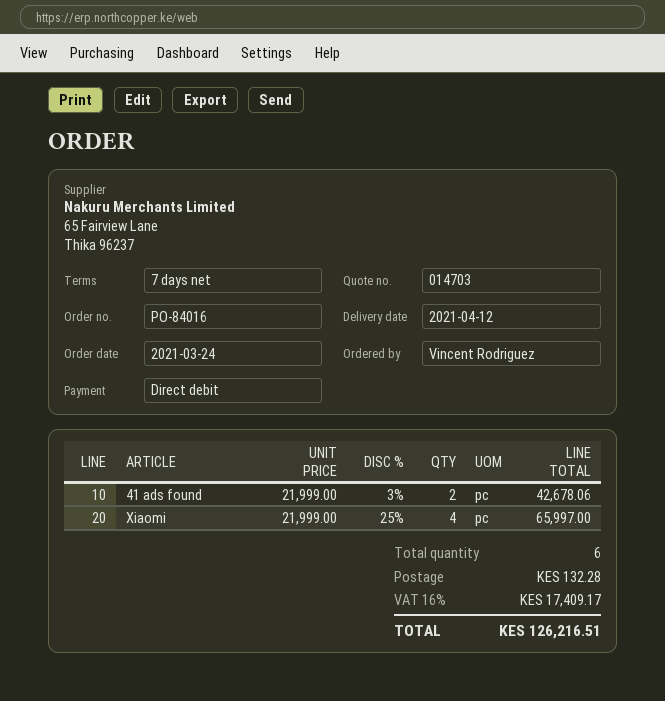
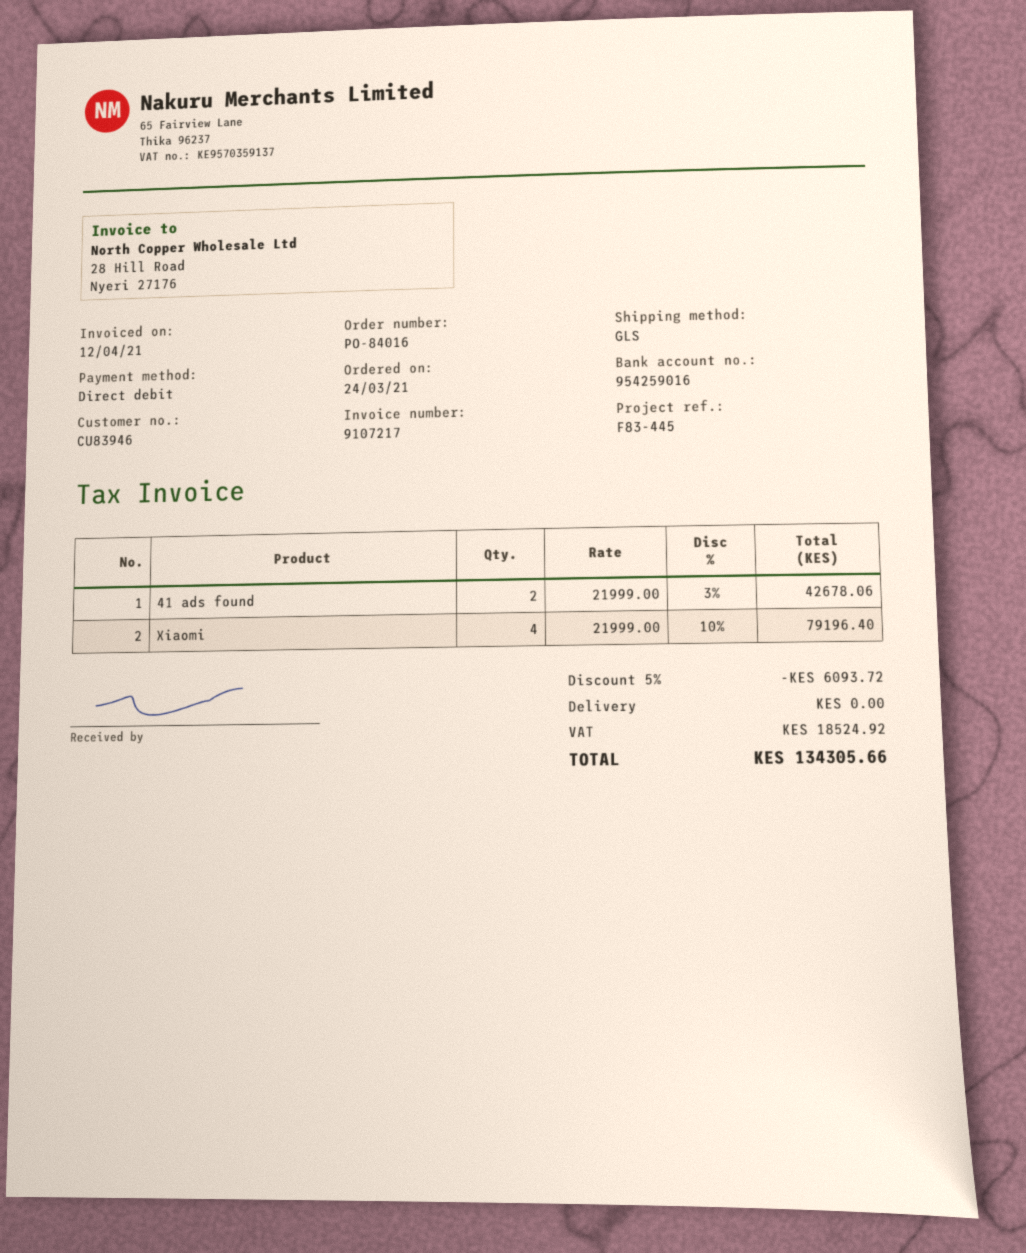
Xiaomi: 4 x 21999.00 - 25% = 65997.00 -> 4 x 21999.00 - 10% = 79196.40
discount: none -> 5% = 6093.72
shipping: 132.28 -> 0.00
tax: 17409.17 -> 18524.92
total: 126216.51 -> 134305.66

